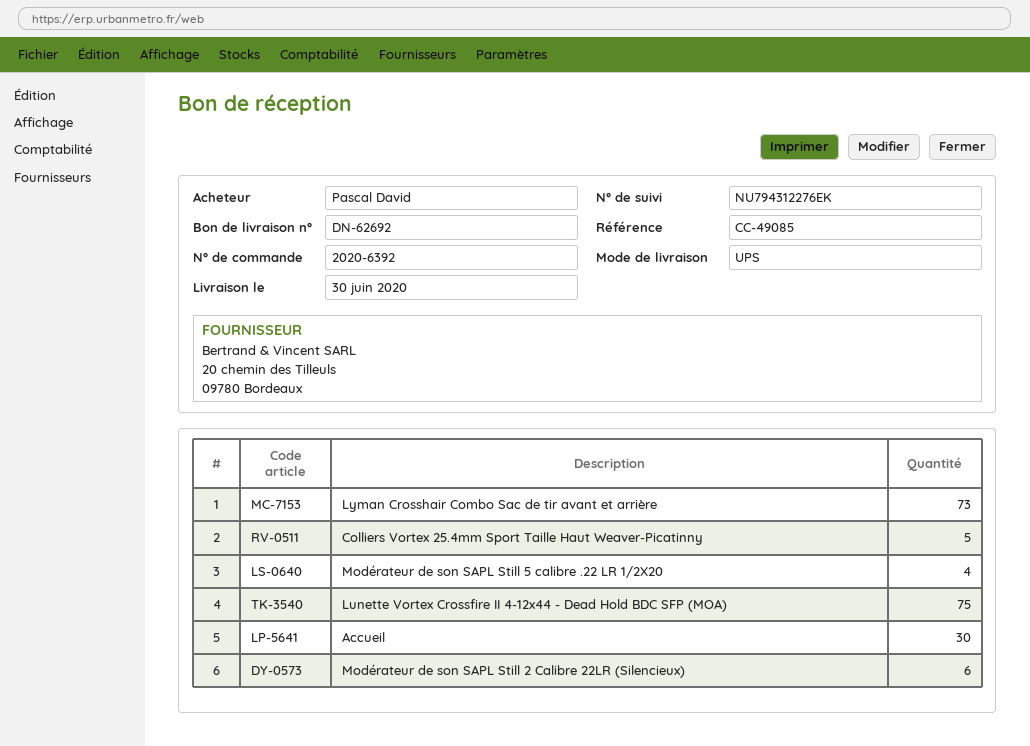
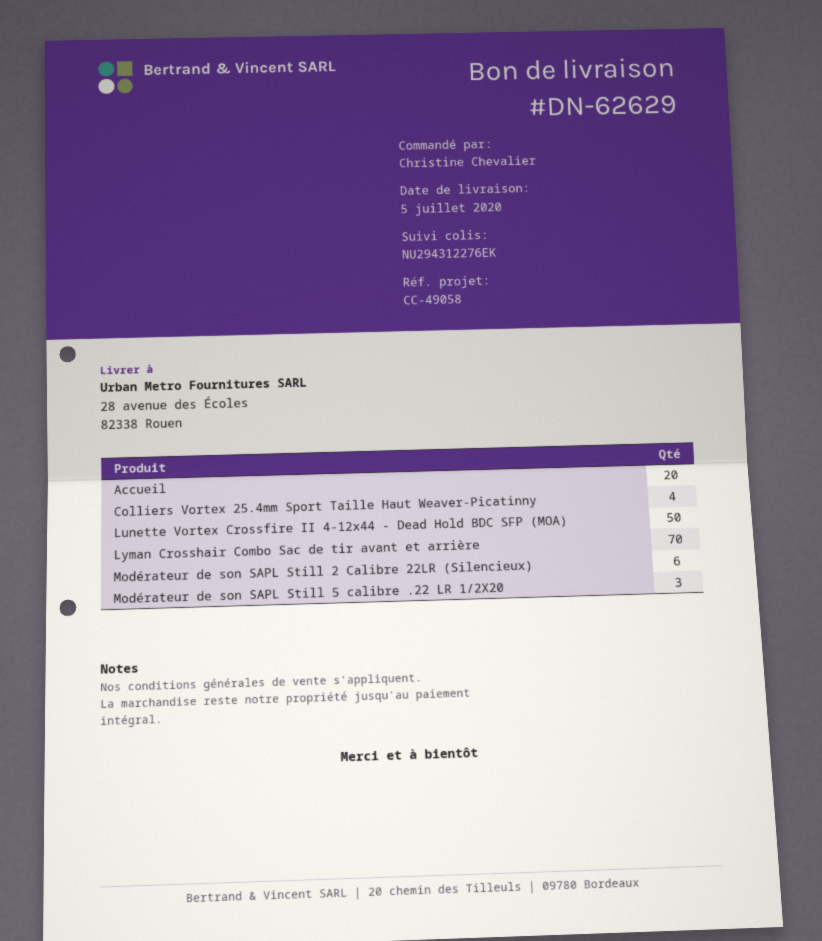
delivery note number: DN-62692 -> DN-62629
delivery date: 2020-06-30 -> 2020-07-05
reference: CC-49085 -> CC-49058
ordered by: Pascal David -> Christine Chevalier
tracking number: NU794312276EK -> NU294312276EK
Lyman Crosshair Combo Sac de tir avant et arrière: 73 -> 70
Colliers Vortex 25.4mm Sport Taille Haut Weaver-Picatinny: 5 -> 4
Modérateur de son SAPL Still 5 calibre .22 LR 1/2X20: 4 -> 3
Lunette Vortex Crossfire II 4-12x44 - Dead Hold BDC SFP (MOA): 75 -> 50
Accueil: 30 -> 20

